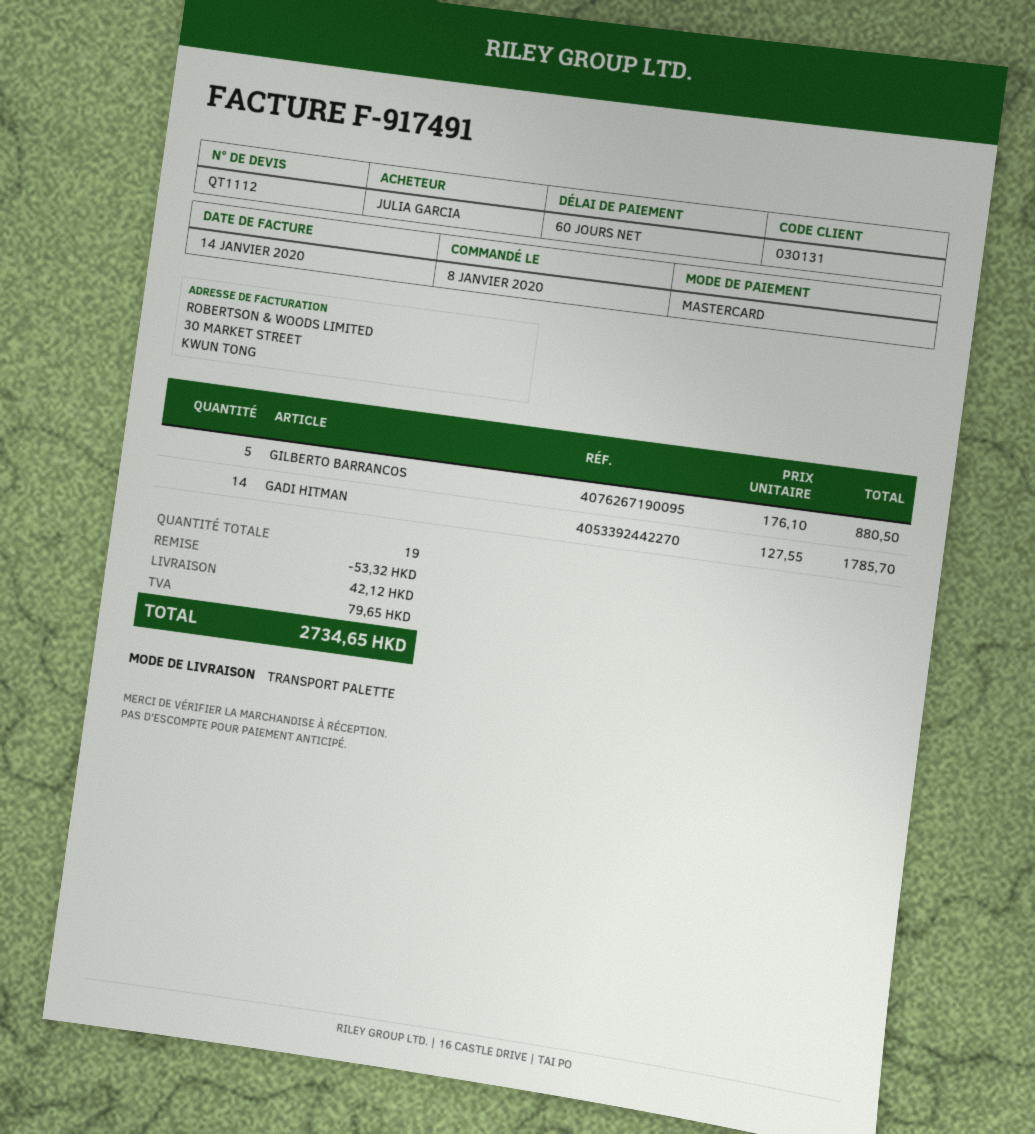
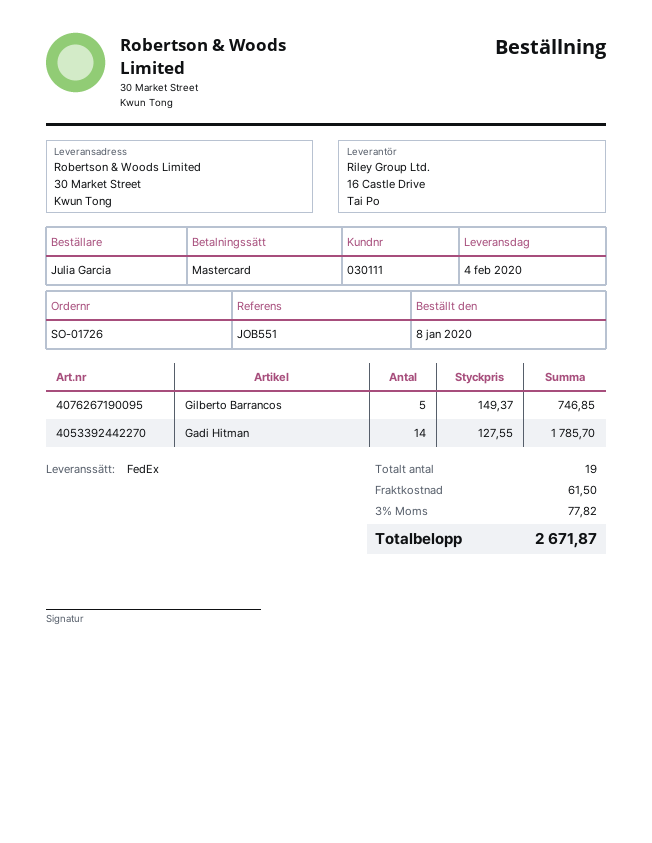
customer number: 030131 -> 030111
shipping method: pallet freight -> FedEx
GILBERTO BARRANCOS: 5 x 176.10 = 880.50 -> 5 x 149.37 = 746.85
discount: 53.32 -> none
shipping: 42.12 -> 61.50
tax: 79.65 -> 77.82
total: 2734.65 -> 2671.87

